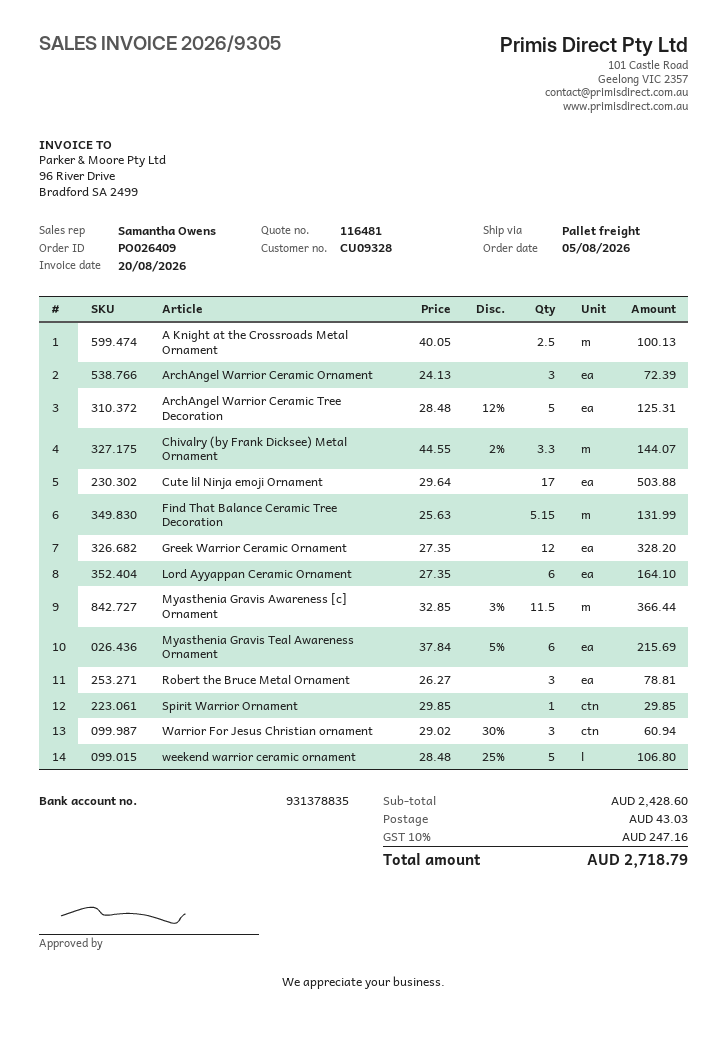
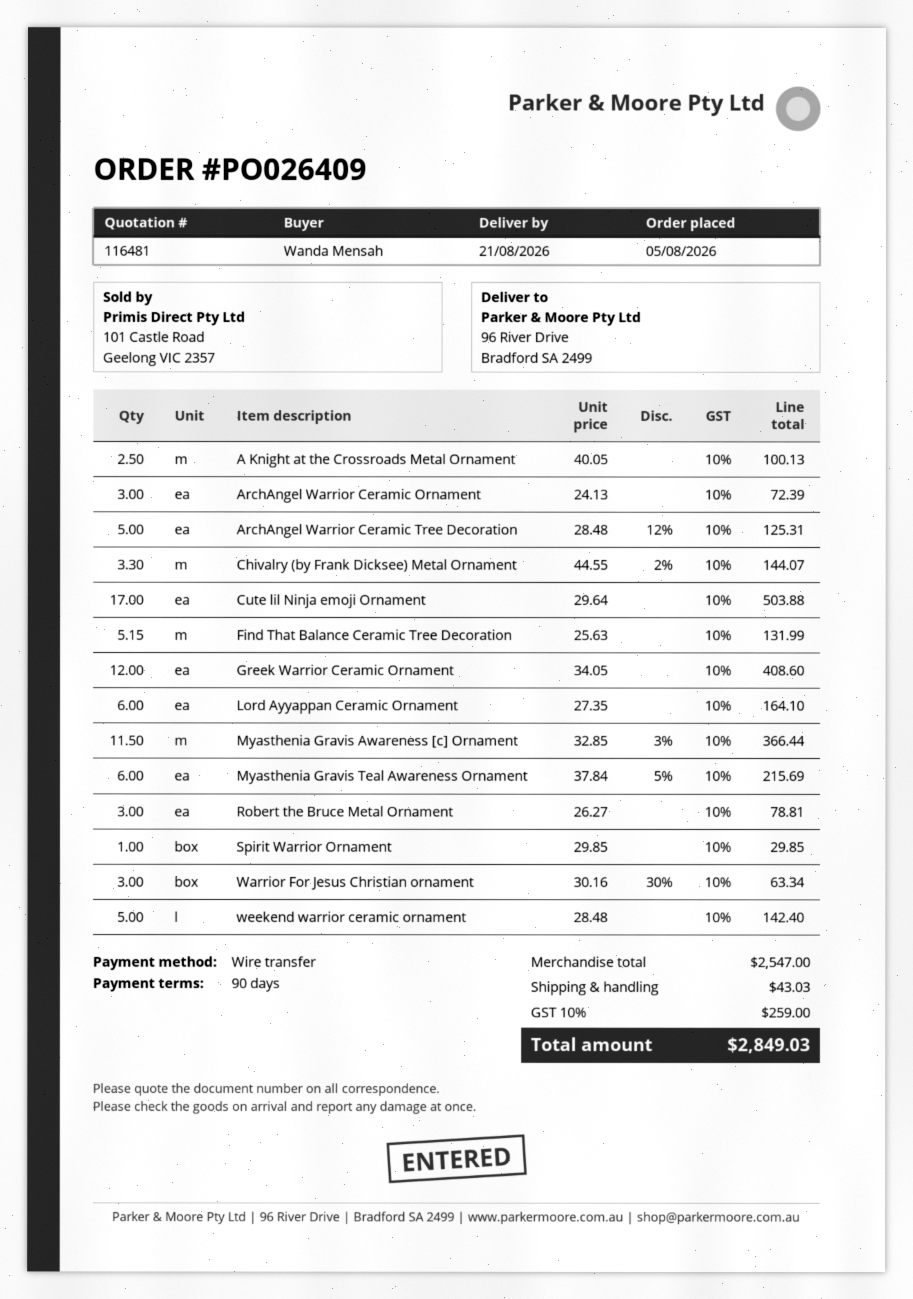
Greek Warrior Ceramic Ornament: 12 x 27.35 = 328.20 -> 12 x 34.05 = 408.60
Warrior For Jesus Christian ornament: 3 x 29.02 - 30% = 60.94 -> 3 x 30.16 - 30% = 63.34
weekend warrior ceramic ornament: 5 x 28.48 - 25% = 106.80 -> 5 x 28.48 = 142.40
subtotal: 2428.60 -> 2547.00
tax: 10% = 247.16 -> 10% = 259.00
total: 2718.79 -> 2849.03

